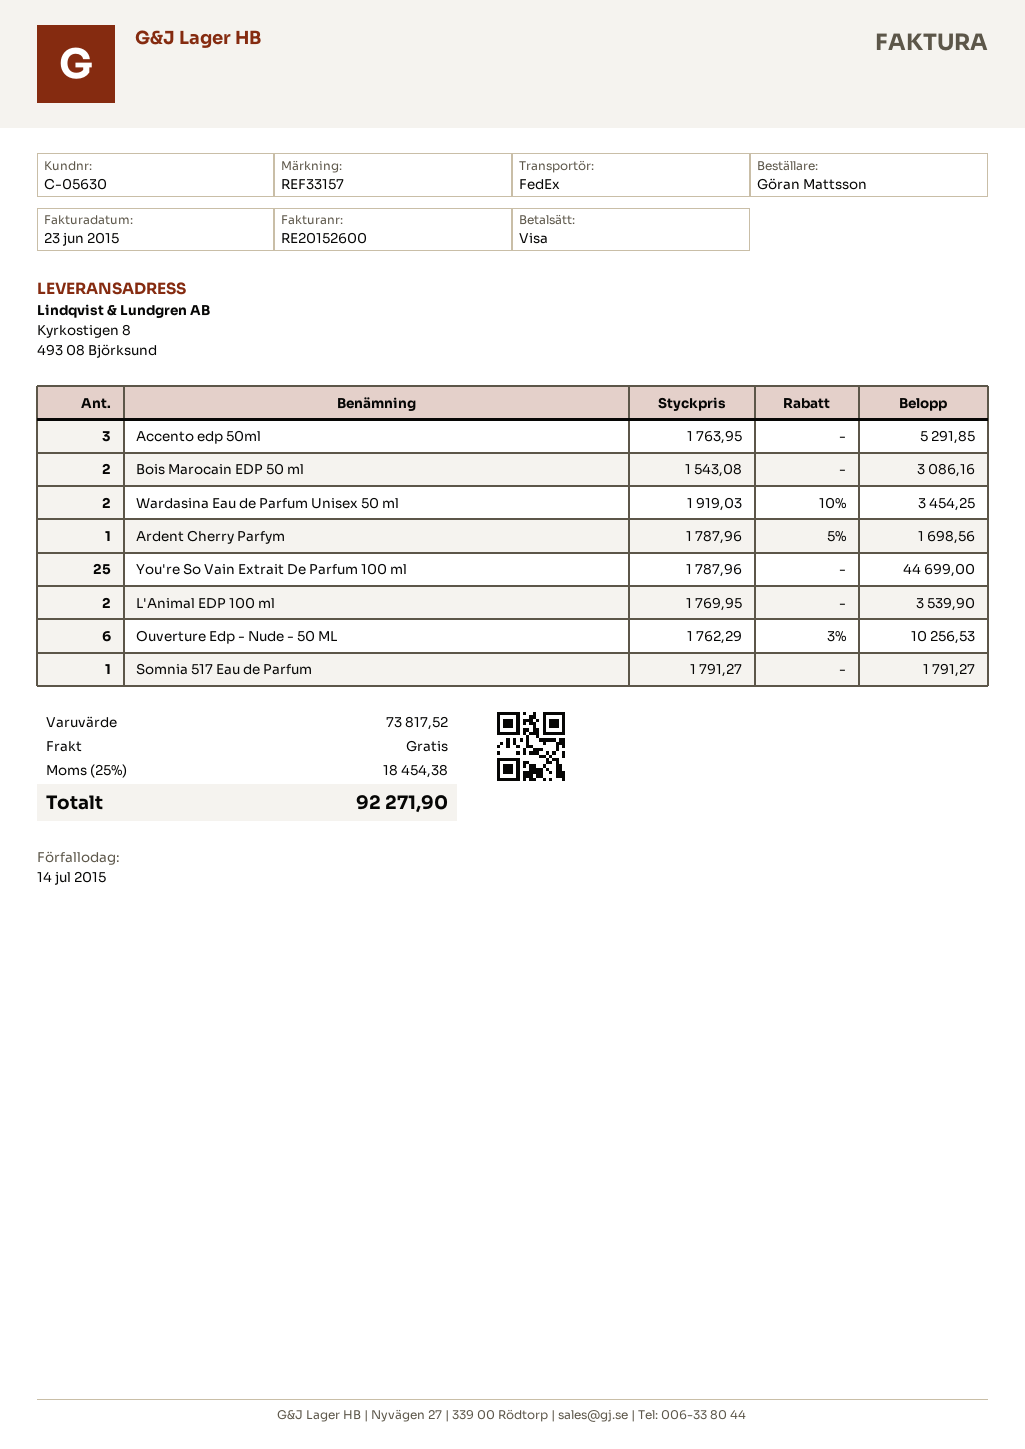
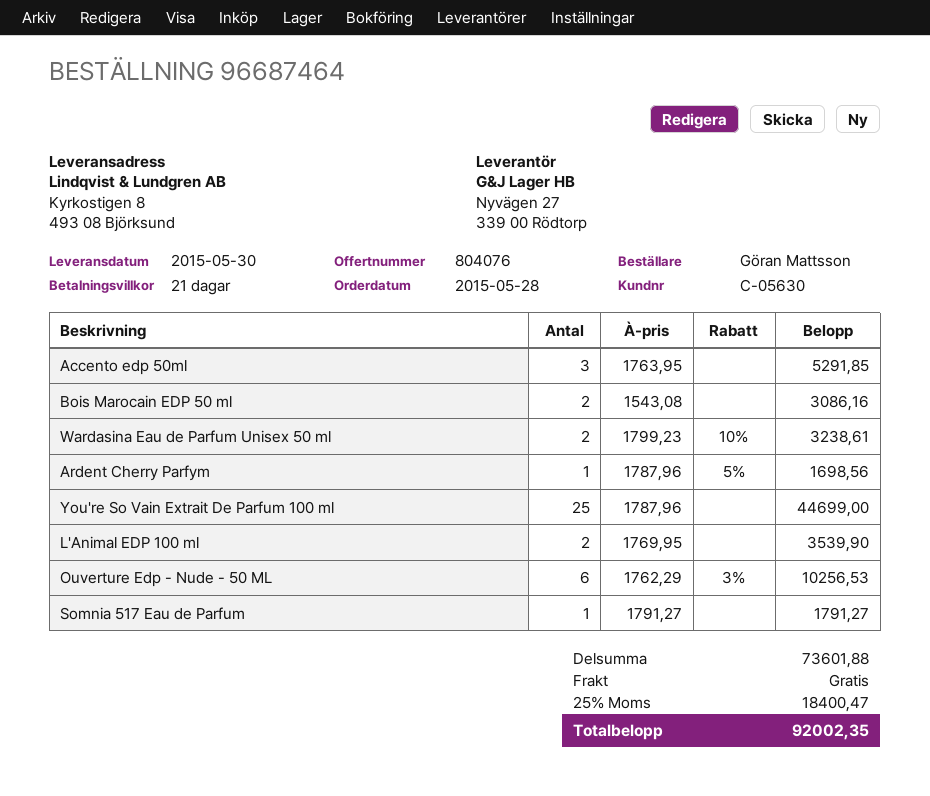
Wardasina Eau de Parfum Unisex 50 ml: 2 x 1919.03 - 10% = 3454.25 -> 2 x 1799.23 - 10% = 3238.61
subtotal: 73817.52 -> 73601.88
tax: 25% = 18454.38 -> 25% = 18400.47
total: 92271.90 -> 92002.35

